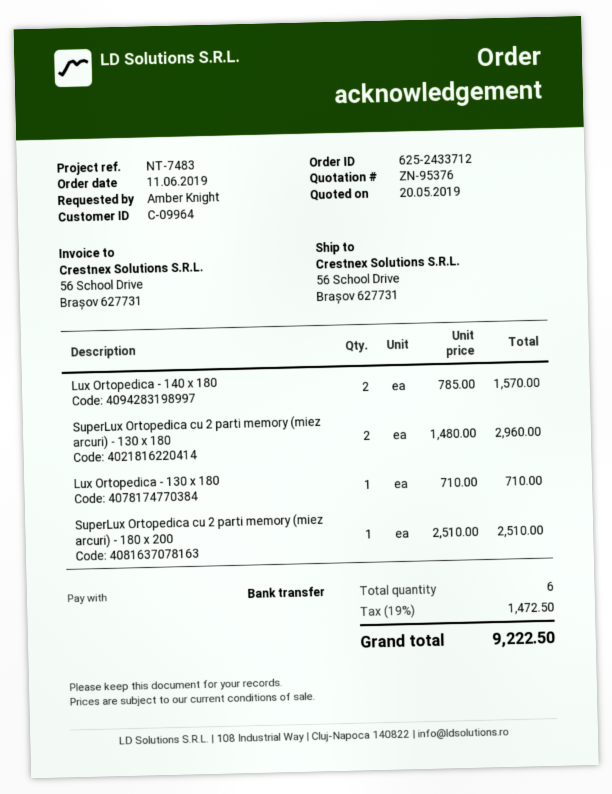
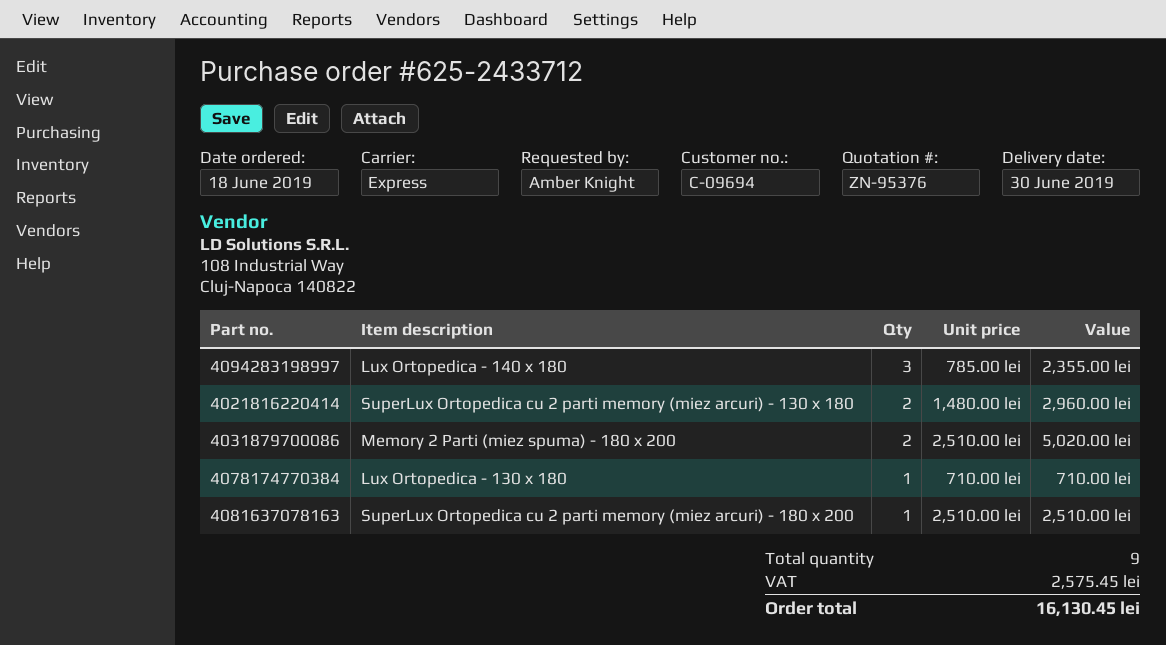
order date: 2019-06-11 -> 2019-06-18
customer number: C-09964 -> C-09694
Lux Ortopedica - 140 x 180: 2 x 785.00 = 1570.00 -> 3 x 785.00 = 2355.00
Memory 2 Parti (miez spuma) - 180 x 200: none -> 2 x 2510.00 = 5020.00
total quantity: 6 -> 9
tax: 1472.50 -> 2575.45
total: 9222.50 -> 16130.45

